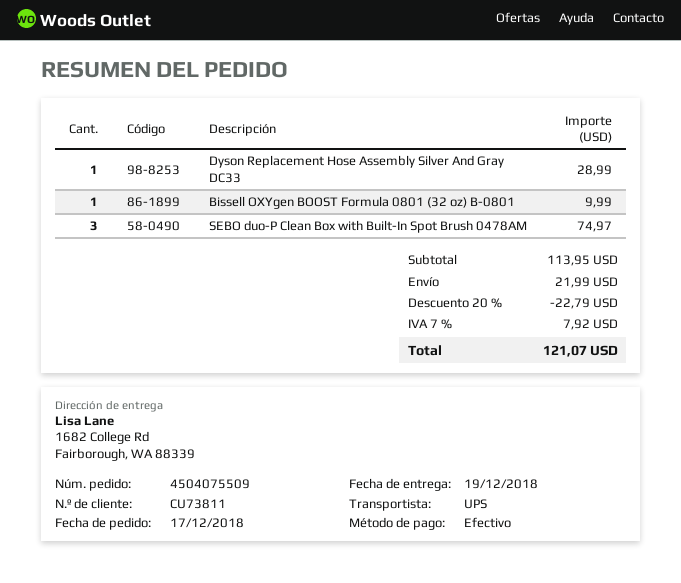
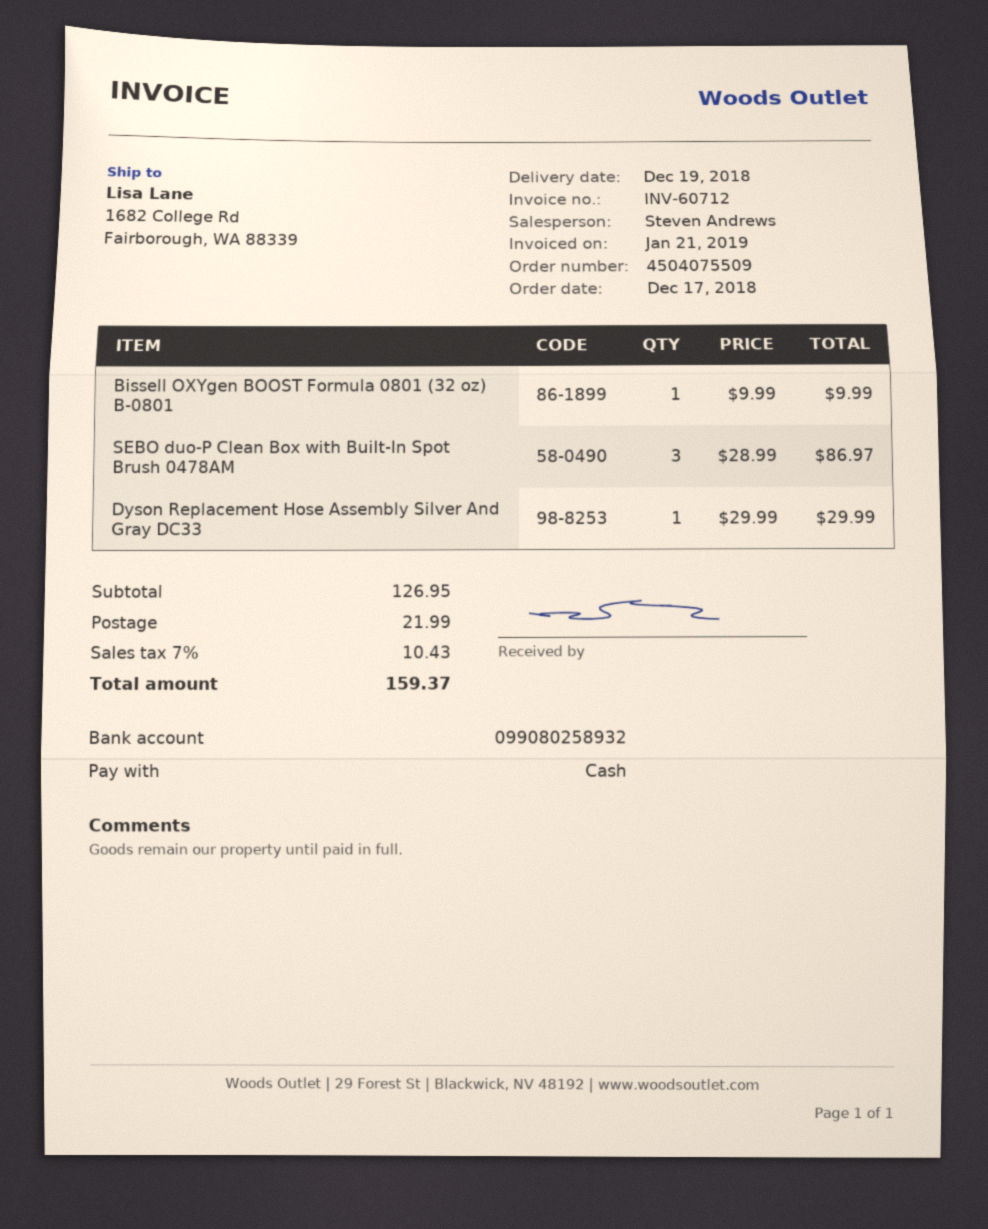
Dyson Replacement Hose Assembly Silver And Gray DC33: 1 for 28.99 -> 1 for 29.99
SEBO duo-P Clean Box with Built-In Spot Brush 0478AM: 3 for 74.97 -> 3 for 86.97
subtotal: 113.95 -> 126.95
discount: 20% = 22.79 -> none
tax: 7% = 7.92 -> 7% = 10.43
total: 121.07 -> 159.37

